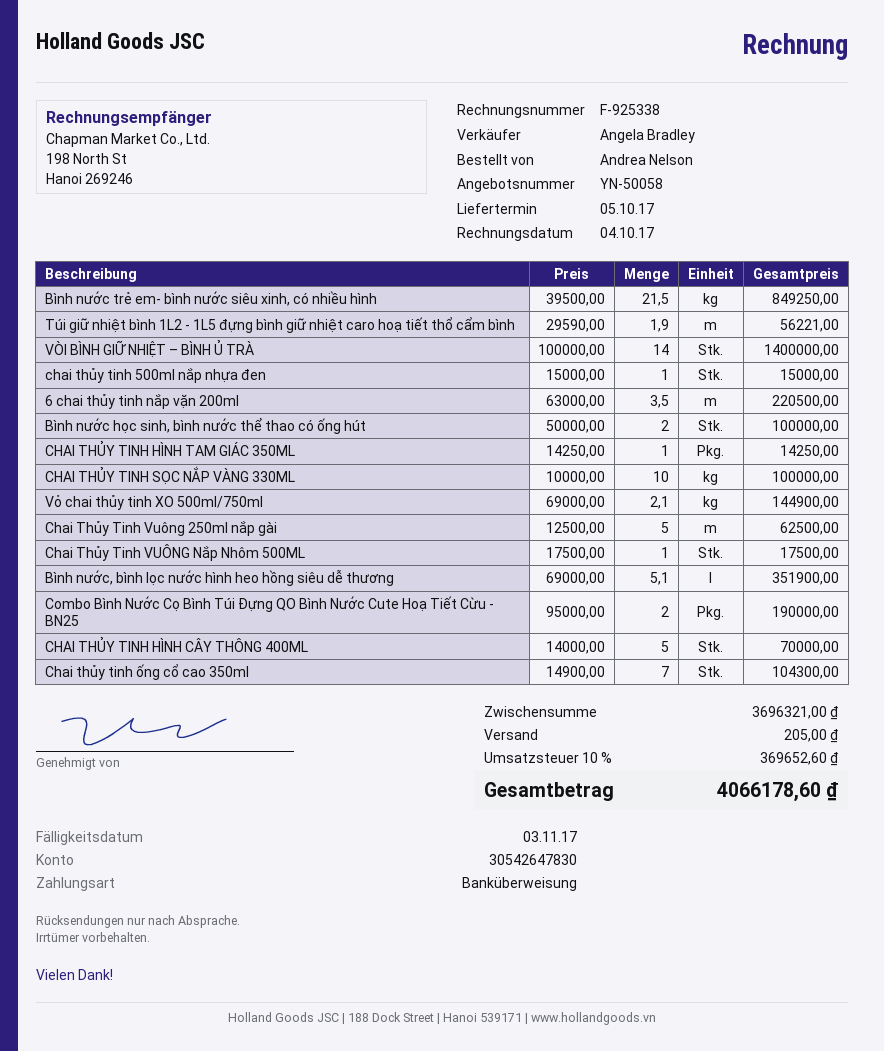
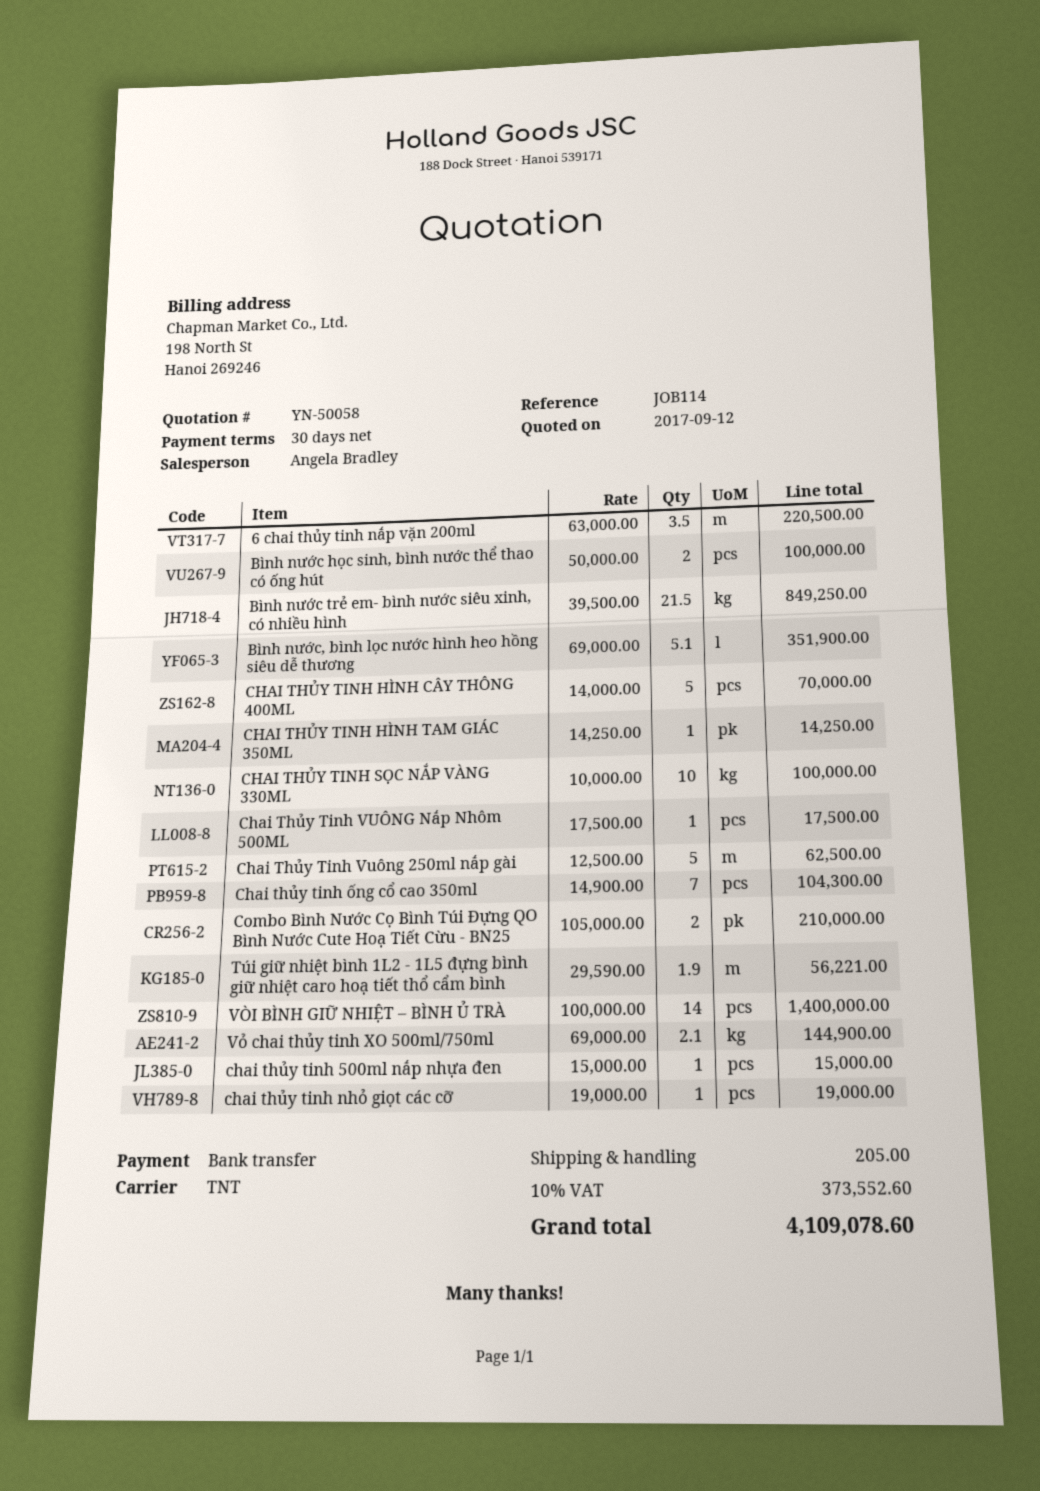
Combo Bình Nước Cọ Bình Túi Đựng QO Bình Nước Cute Hoạ Tiết Cừu - BN25: 2 x 95000.00 = 190000.00 -> 2 x 105000.00 = 210000.00
chai thủy tinh nhỏ giọt các cỡ: none -> 1 x 19000.00 = 19000.00
tax: 10% = 369652.60 -> 10% = 373552.60
total: 4066178.60 -> 4109078.60

